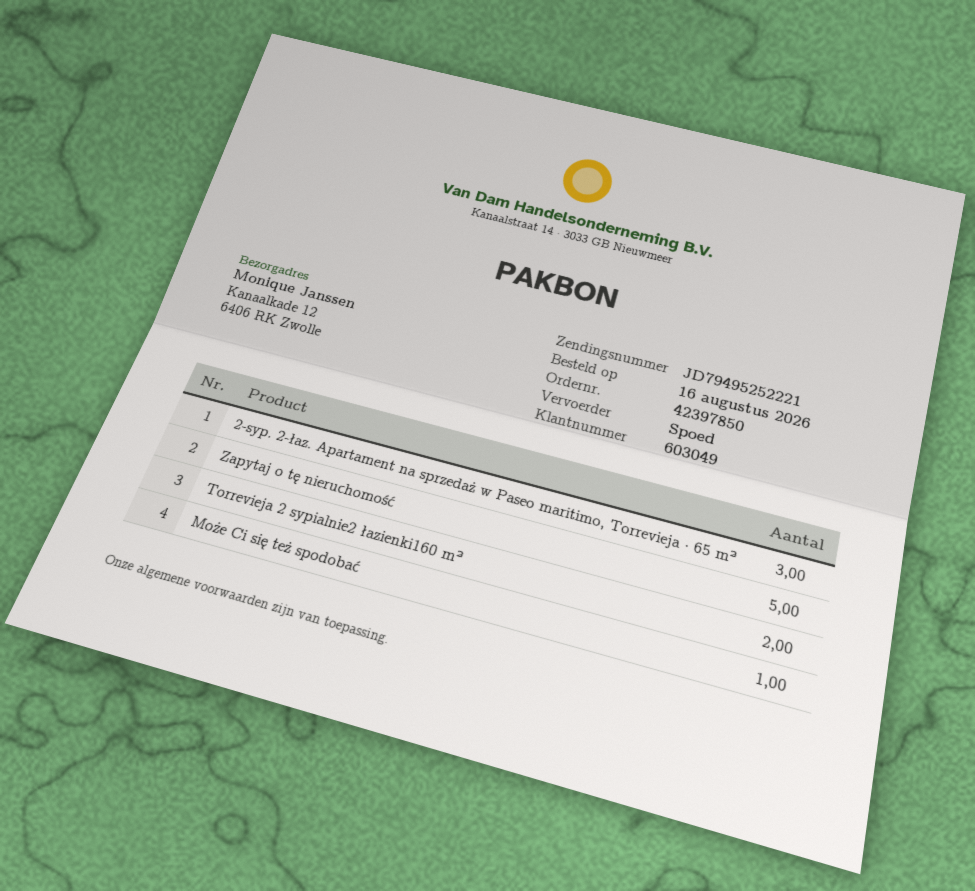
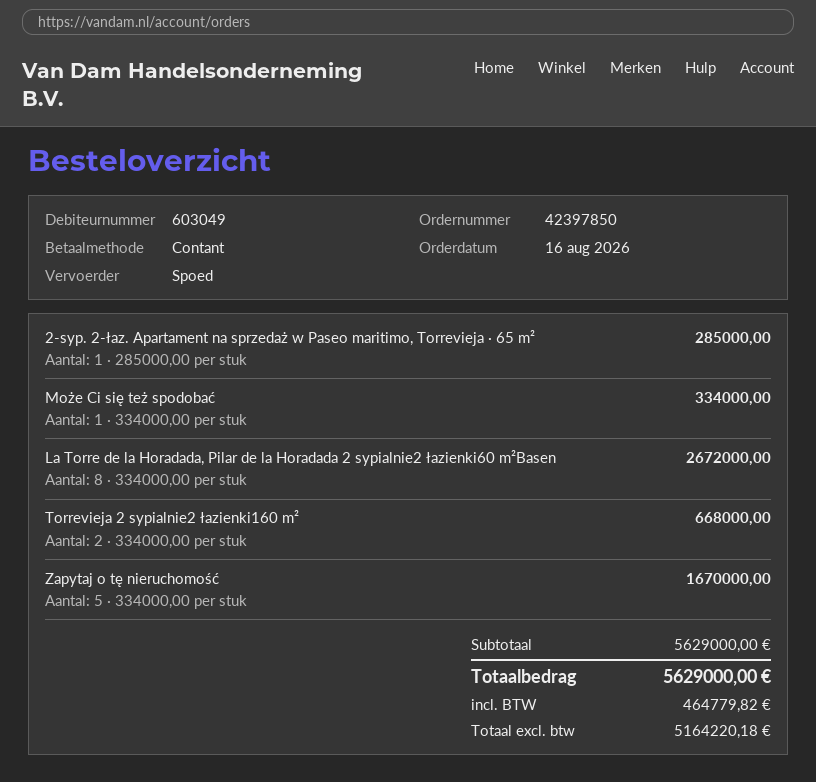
2-syp. 2-łaz. Apartament na sprzedaż w Paseo maritimo, Torrevieja · 65 m²: 3 -> 1
La Torre de la Horadada, Pilar de la Horadada 2 sypialnie2 łazienki60 m²Basen: none -> 8

